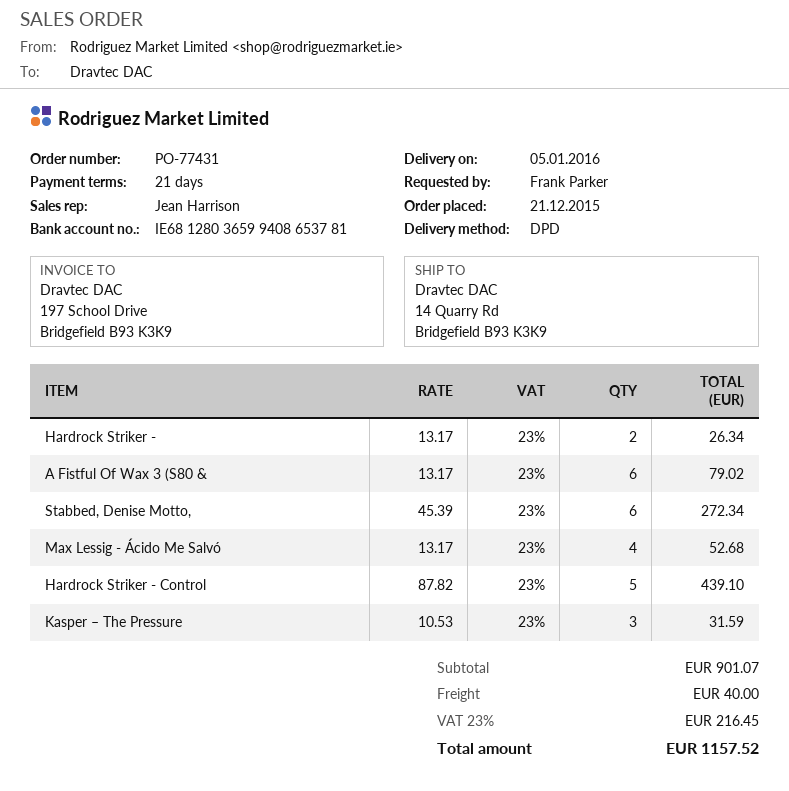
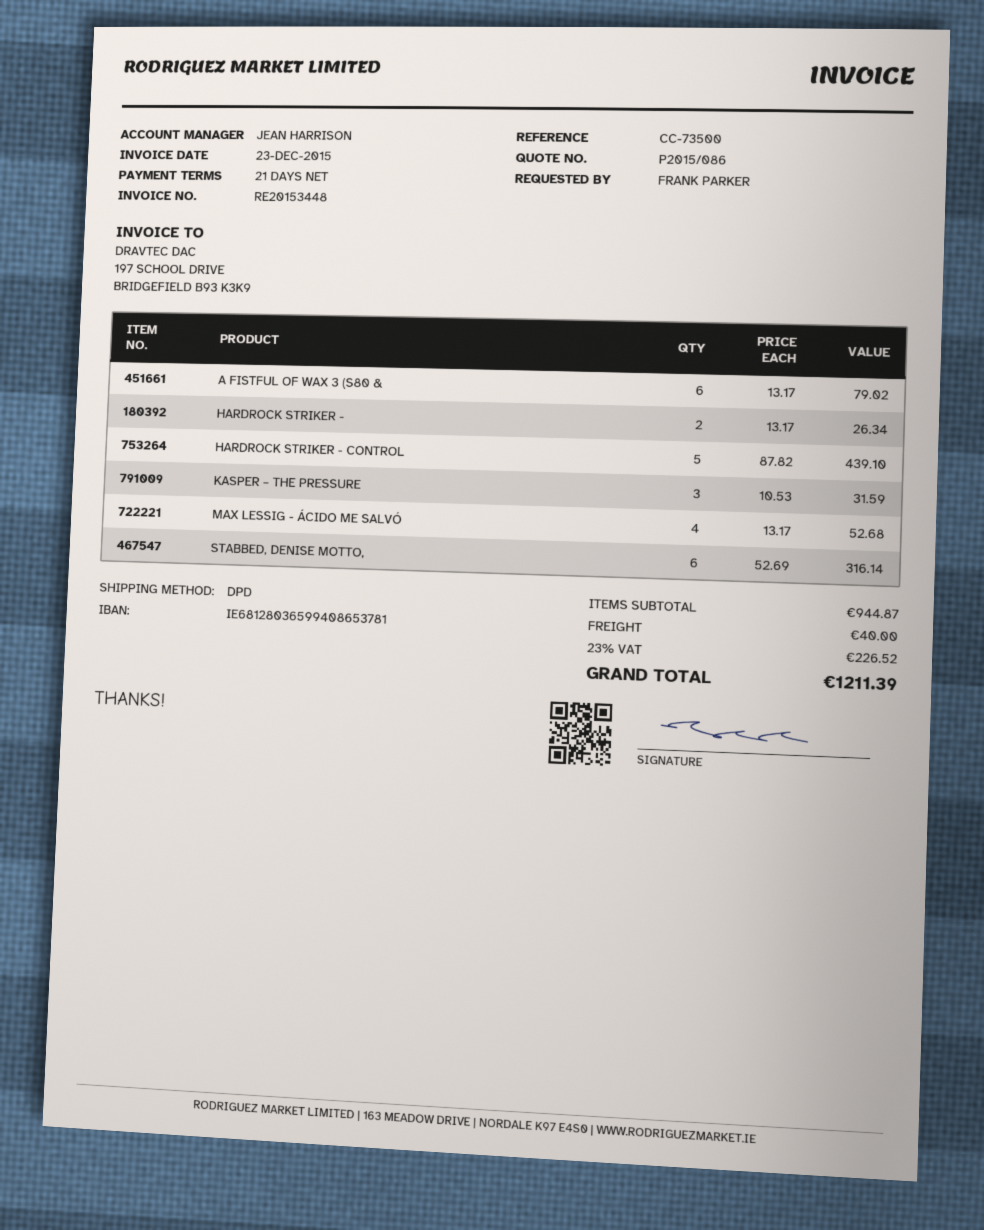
Stabbed, Denise Motto,: 6 x 45.39 = 272.34 -> 6 x 52.69 = 316.14
subtotal: 901.07 -> 944.87
tax: 23% = 216.45 -> 23% = 226.52
total: 1157.52 -> 1211.39

